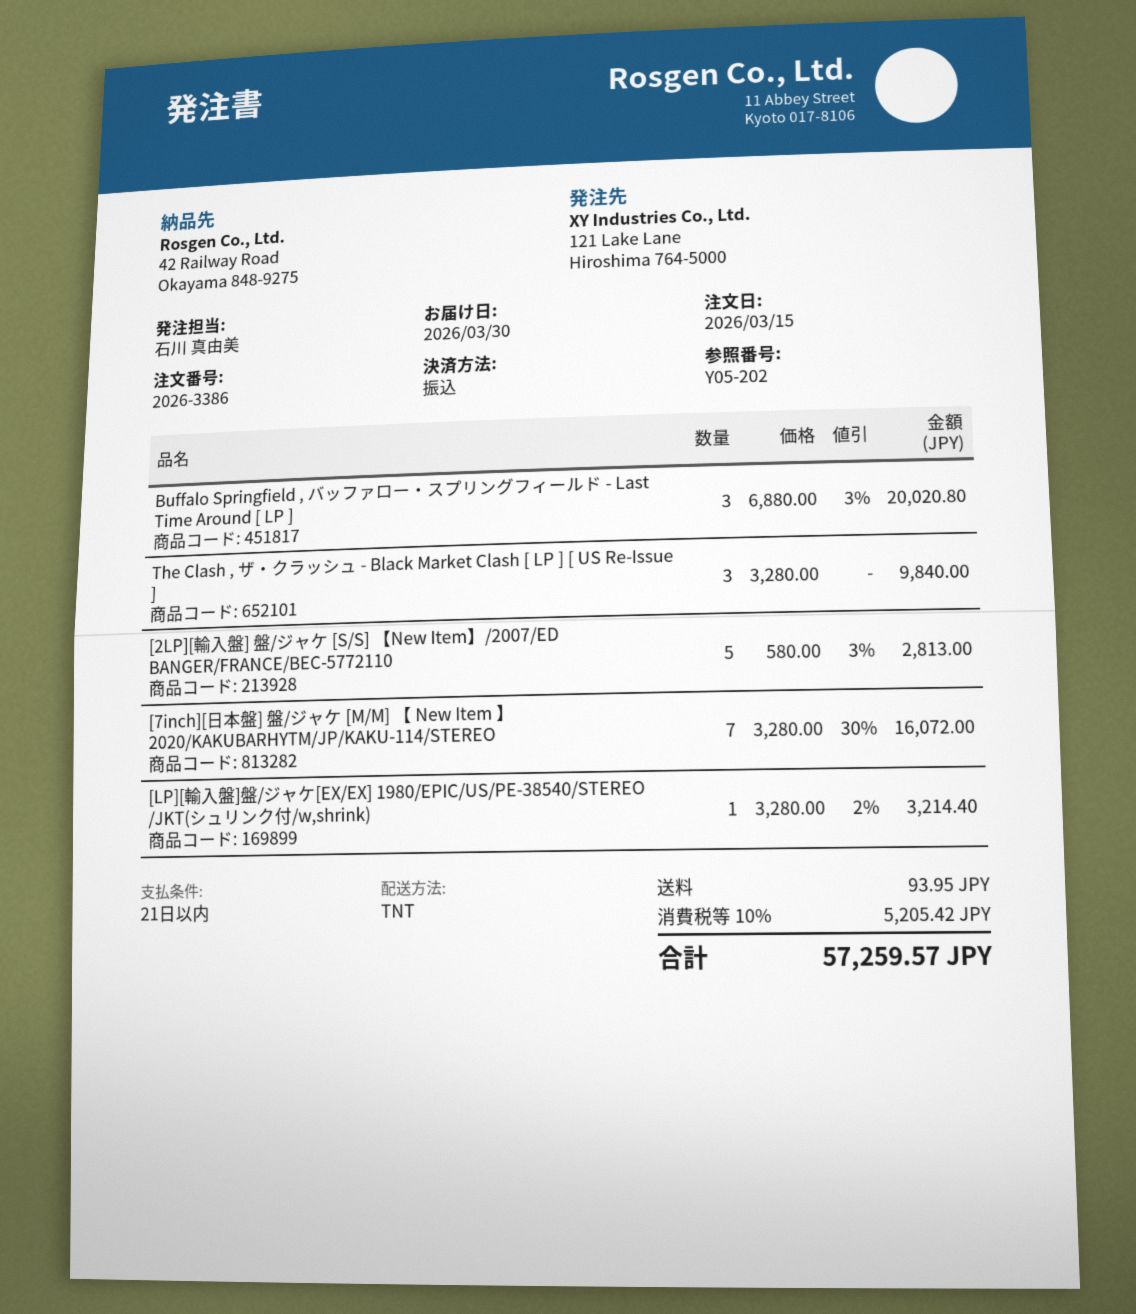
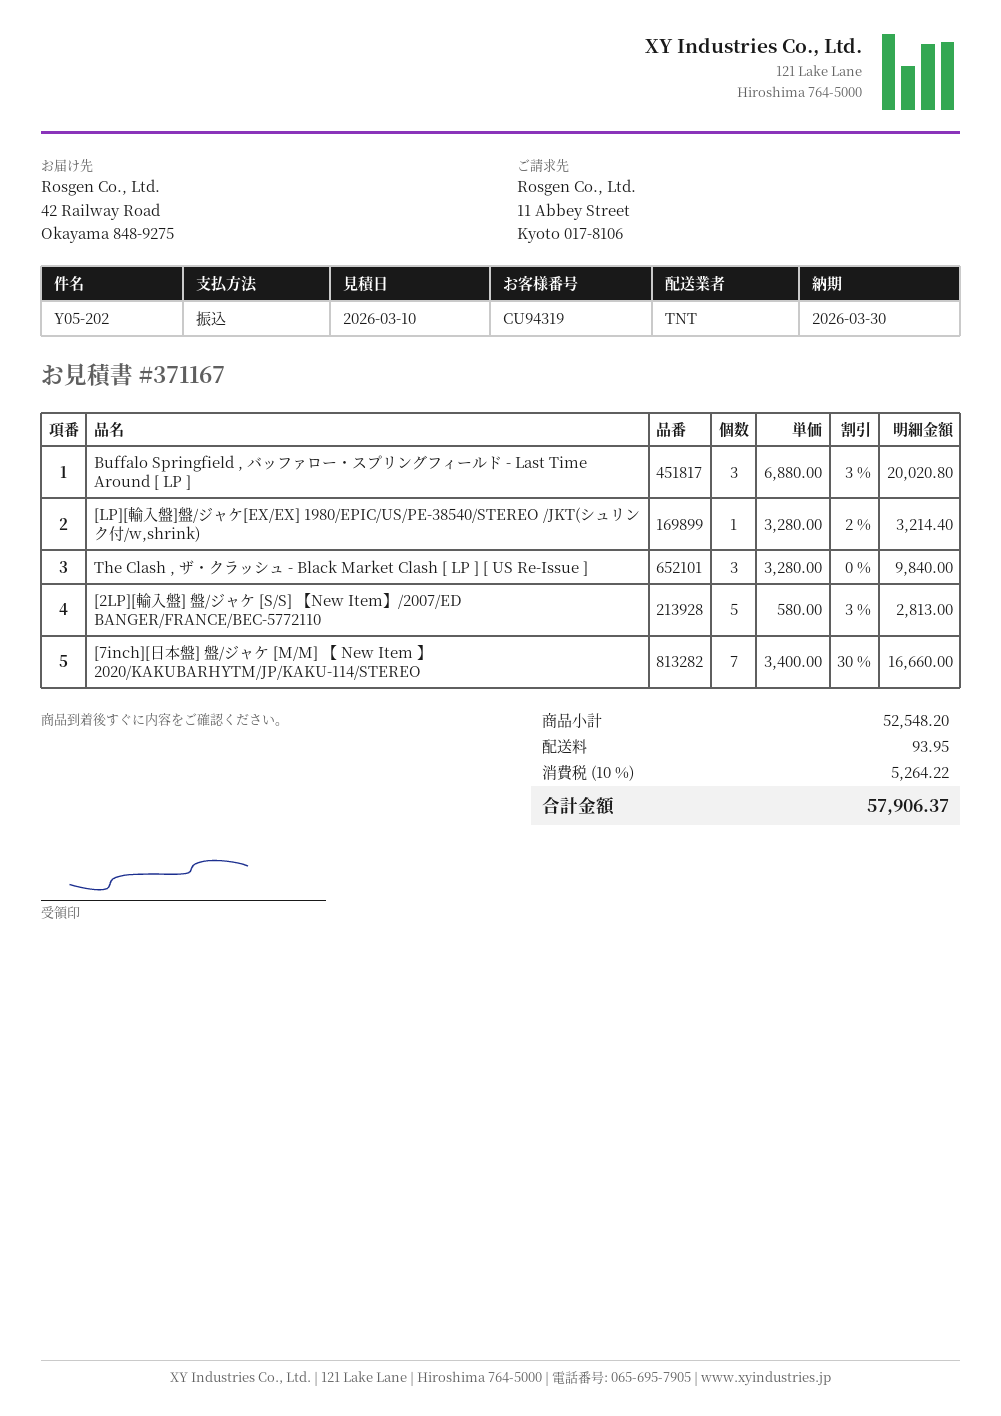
[7inch][日本盤] 盤/ジャケ [M/M] 【 New Item 】 2020/KAKUBARHYTM/JP/KAKU-114/STEREO: 7 x 3280.00 - 30% = 16072.00 -> 7 x 3400.00 - 30% = 16660.00
tax: 10% = 5205.42 -> 10% = 5264.22
total: 57259.57 -> 57906.37

